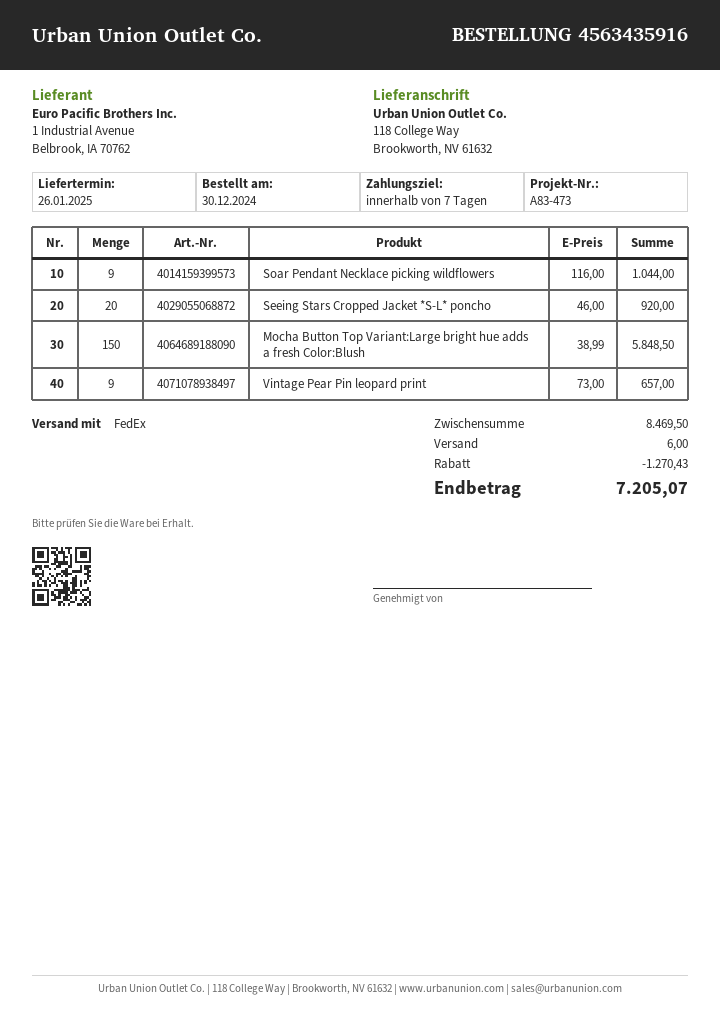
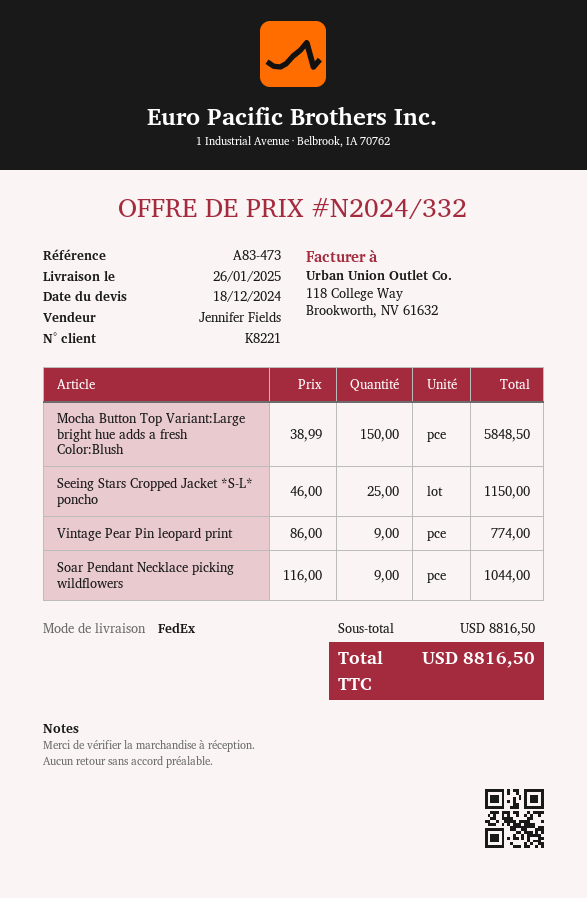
Seeing Stars Cropped Jacket *S-L* poncho: 20 x 46.00 = 920.00 -> 25 x 46.00 = 1150.00
Vintage Pear Pin leopard print: 9 x 73.00 = 657.00 -> 9 x 86.00 = 774.00
subtotal: 8469.50 -> 8816.50
discount: 1270.43 -> none
shipping: 6.00 -> none
total: 7205.07 -> 8816.50

